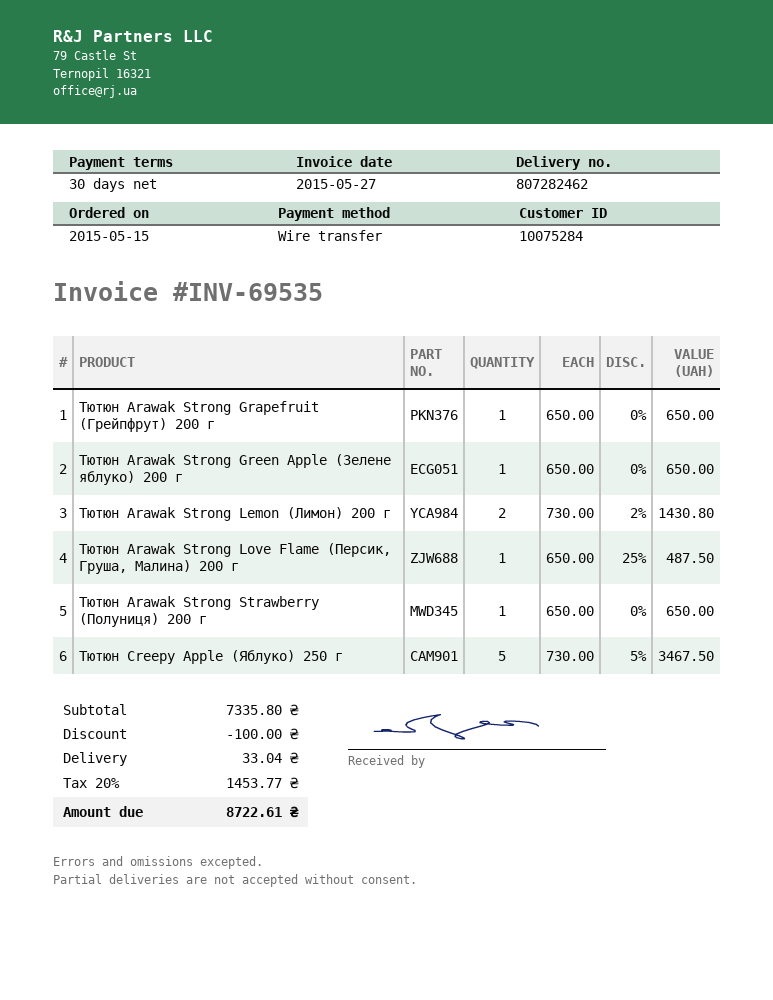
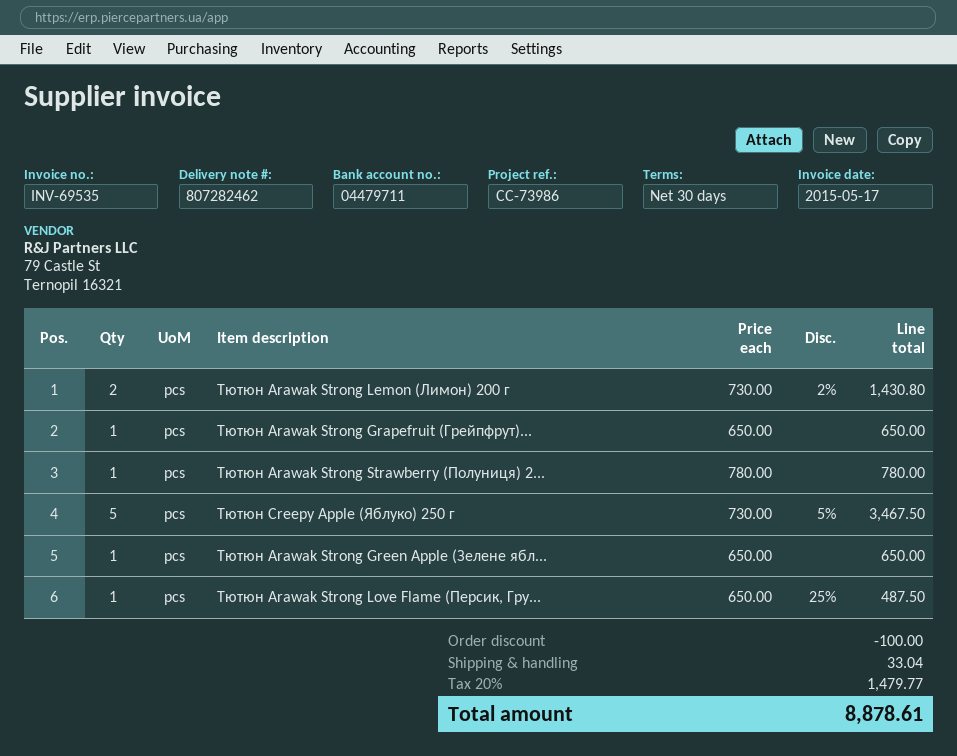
invoice date: 2015-05-27 -> 2015-05-17
Тютюн Arawak Strong Strawberry (Полуниця) 200 г: 1 x 650.00 = 650.00 -> 1 x 780.00 = 780.00
tax: 20% = 1453.77 -> 20% = 1479.77
total: 8722.61 -> 8878.61

